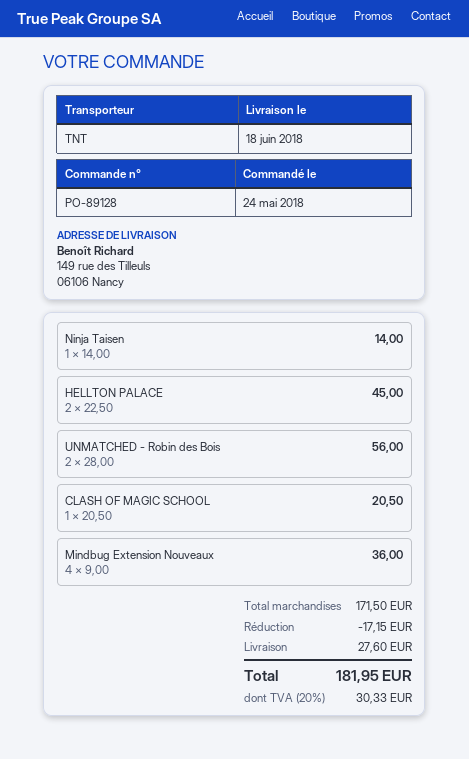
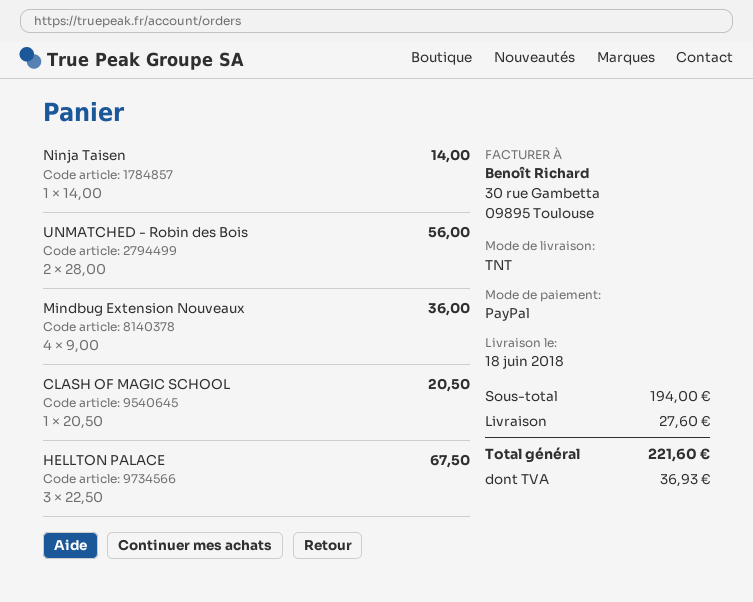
HELLTON PALACE: 2 x 22.50 = 45.00 -> 3 x 22.50 = 67.50
subtotal: 171.50 -> 194.00
discount: 17.15 -> none
tax: 30.33 -> 36.93
total: 181.95 -> 221.60

